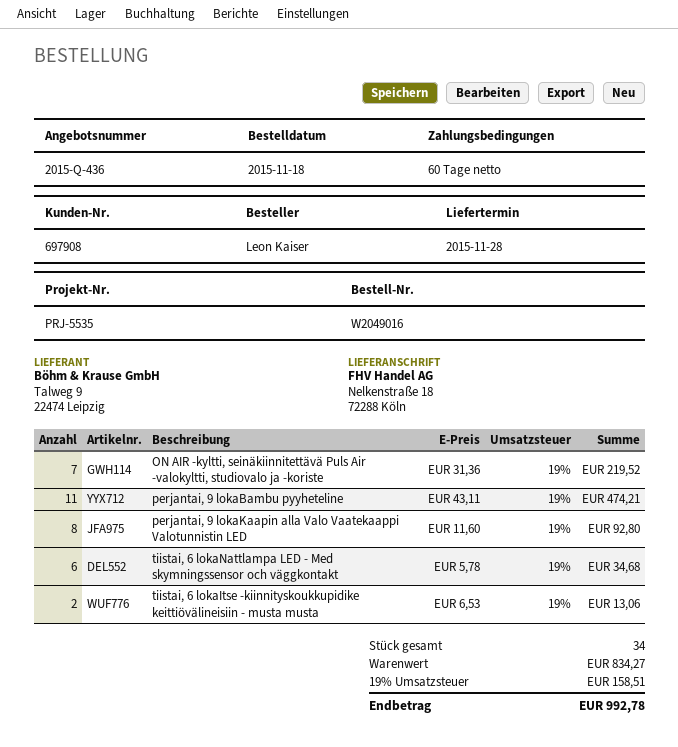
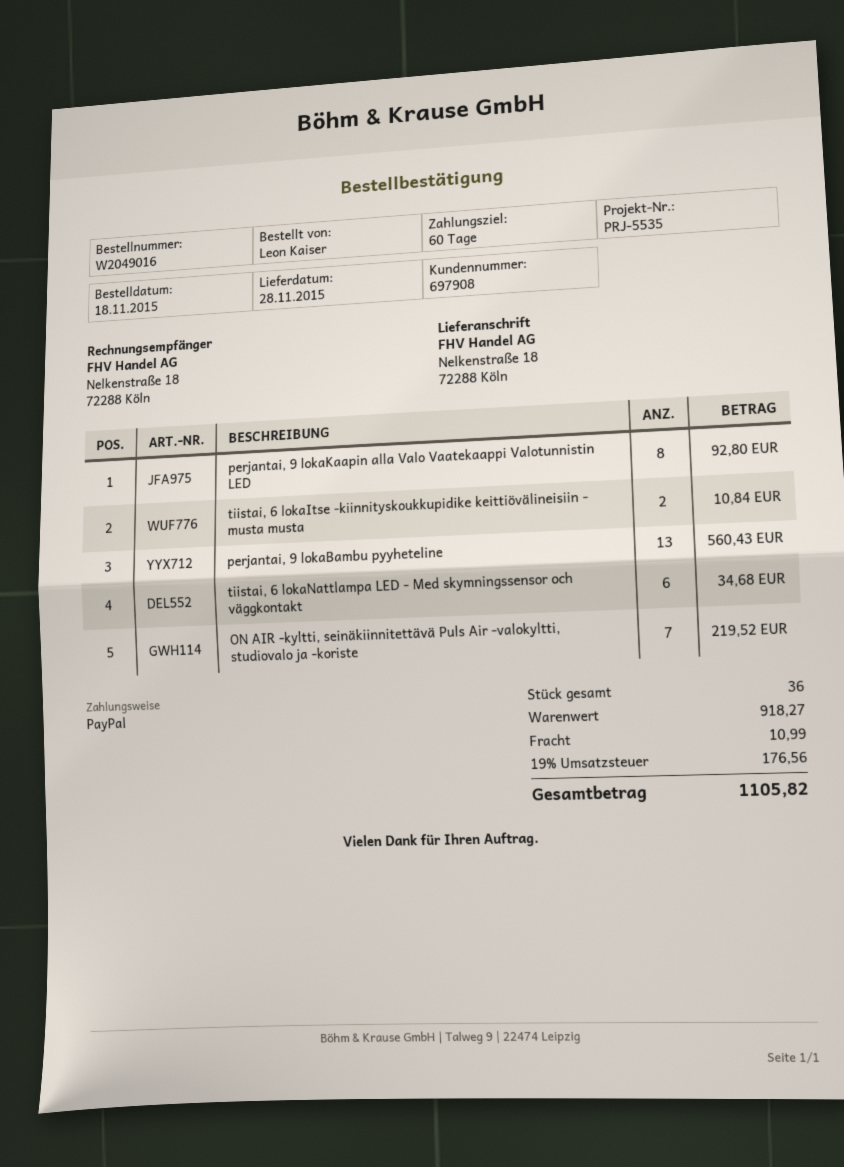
perjantai, 9 lokaBambu pyyheteline: 11 for 474.21 -> 13 for 560.43
tiistai, 6 lokaItse -kiinnityskoukkupidike keittiövälineisiin - musta musta: 2 for 13.06 -> 2 for 10.84
total quantity: 34 -> 36
subtotal: 834.27 -> 918.27
shipping: none -> 10.99
tax: 19% = 158.51 -> 19% = 176.56
total: 992.78 -> 1105.82

